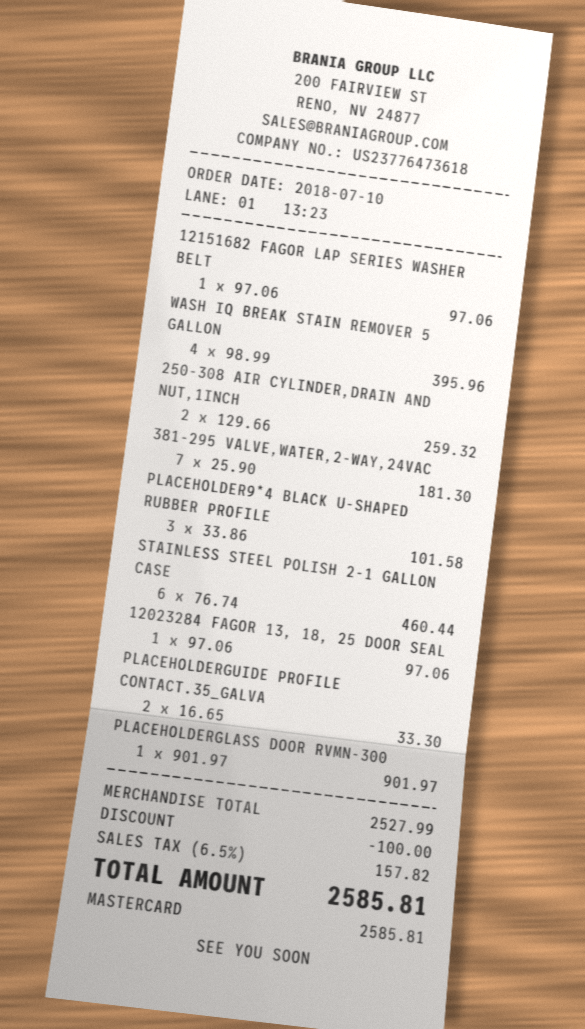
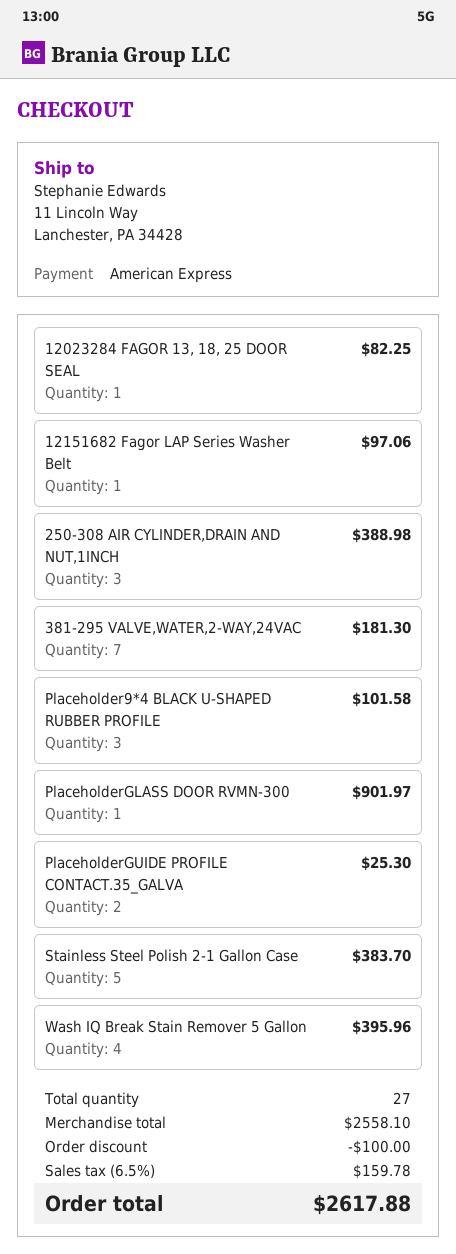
payment method: Mastercard -> American Express
250-308 AIR CYLINDER,DRAIN AND NUT,1INCH: 2 for 259.32 -> 3 for 388.98
STAINLESS STEEL POLISH 2-1 GALLON CASE: 6 for 460.44 -> 5 for 383.70
12023284 FAGOR 13, 18, 25 DOOR SEAL: 1 for 97.06 -> 1 for 82.25
PLACEHOLDERGUIDE PROFILE CONTACT.35_GALVA: 2 for 33.30 -> 2 for 25.30
subtotal: 2527.99 -> 2558.10
tax: 6.5% = 157.82 -> 6.5% = 159.78
total: 2585.81 -> 2617.88

